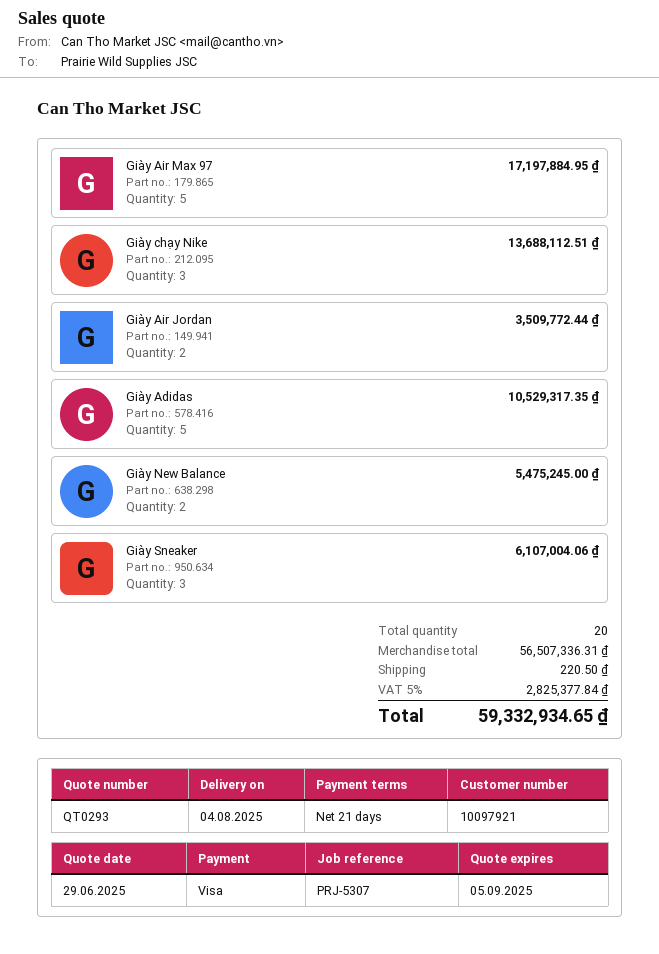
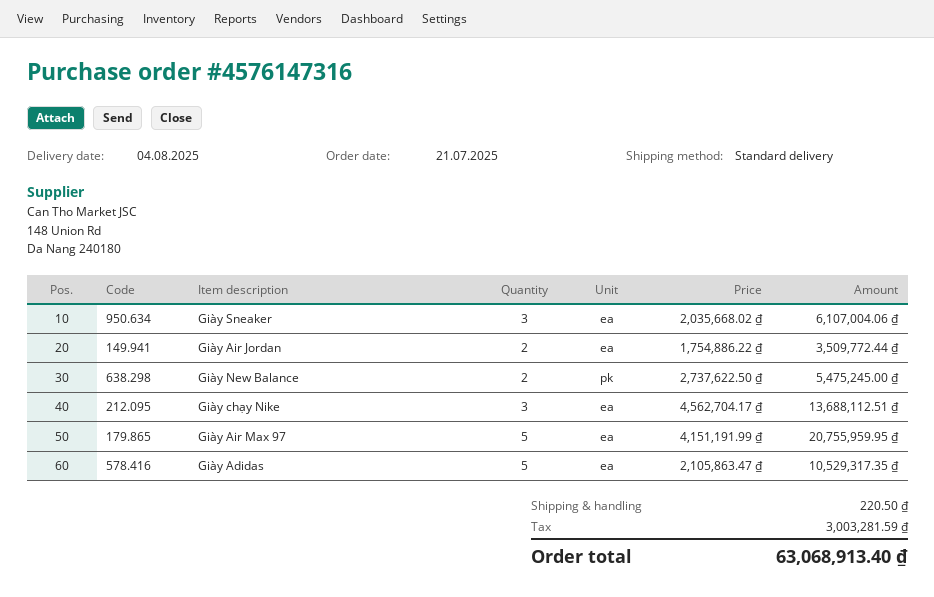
Giày Air Max 97: 5 for 17197884.95 -> 5 for 20755959.95
tax: 2825377.84 -> 3003281.59
total: 59332934.65 -> 63068913.40

